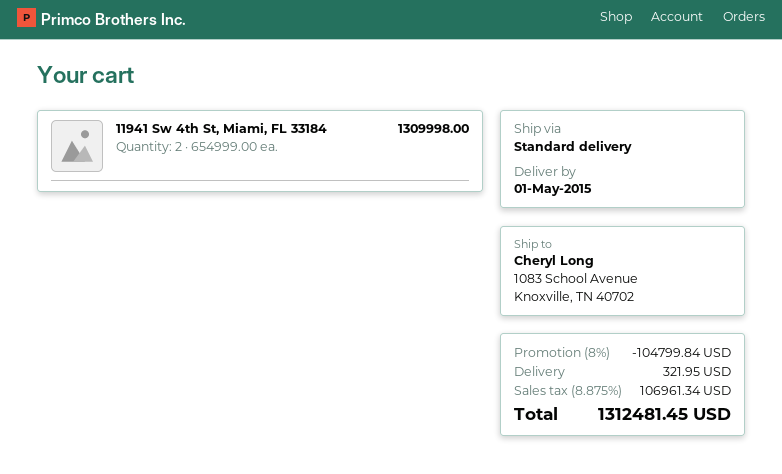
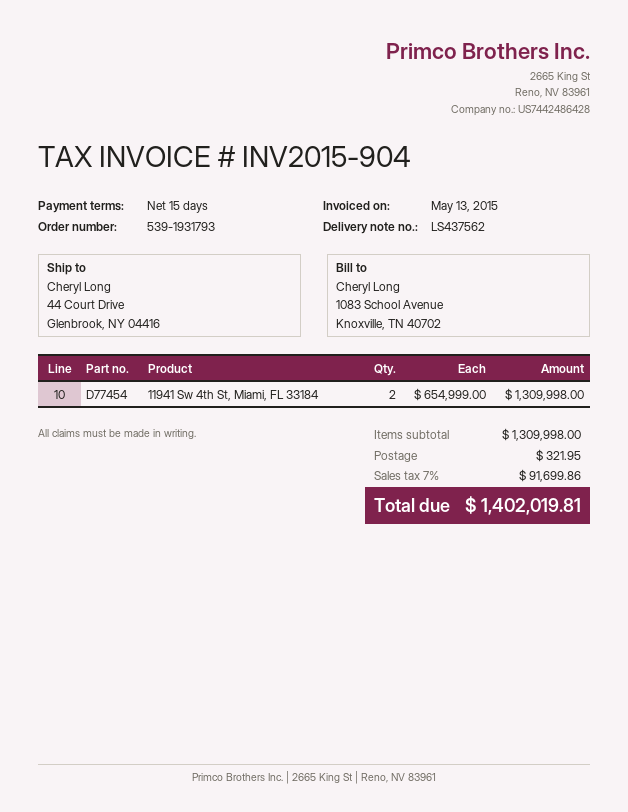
ship to: 1083 School Avenue, Knoxville, TN 40702 -> 44 Court Drive, Glenbrook, NY 04416
discount: 8% = 104799.84 -> none
tax: 8.875% = 106961.34 -> 7% = 91699.86
total: 1312481.45 -> 1402019.81

